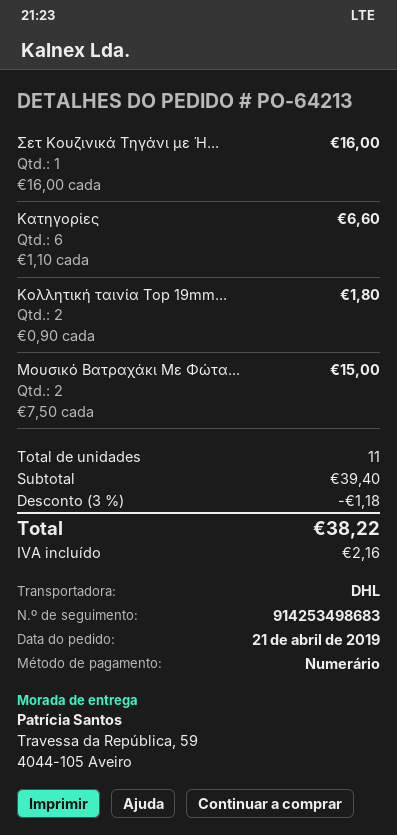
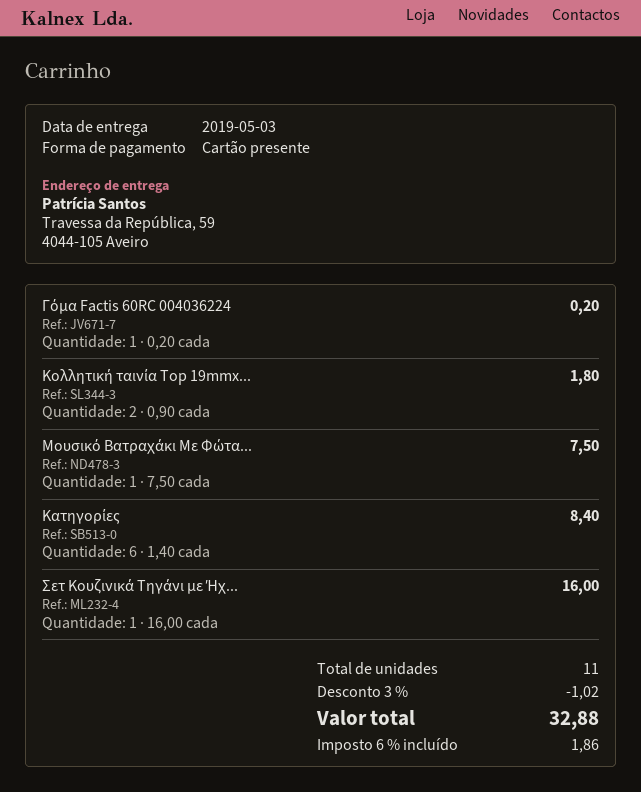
payment method: cash -> gift card
Κατηγορίες: 6 x 1.10 = 6.60 -> 6 x 1.40 = 8.40
Μουσικό Βατραχάκι Με Φώτα...: 2 x 7.50 = 15.00 -> 1 x 7.50 = 7.50
Γόμα Factis 60RC 004036224: none -> 1 x 0.20 = 0.20
discount: 3% = 1.18 -> 3% = 1.02
tax: 2.16 -> 1.86
total: 38.22 -> 32.88

